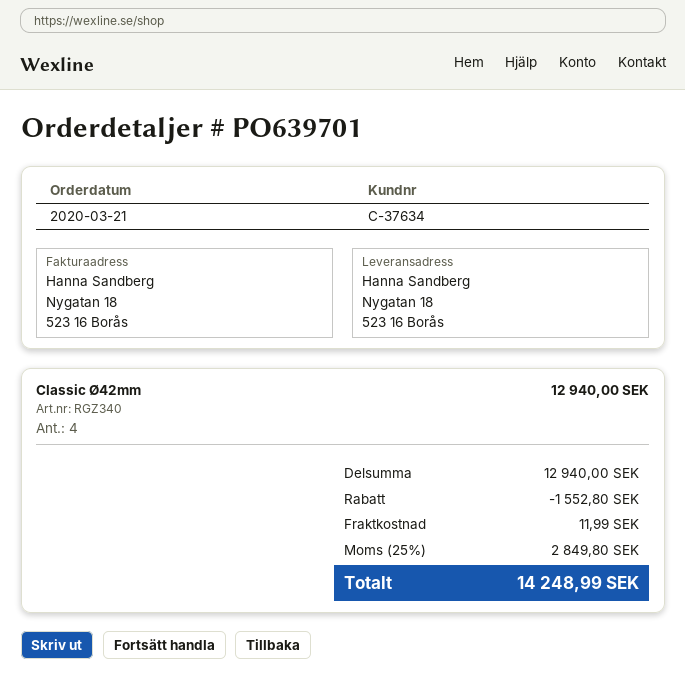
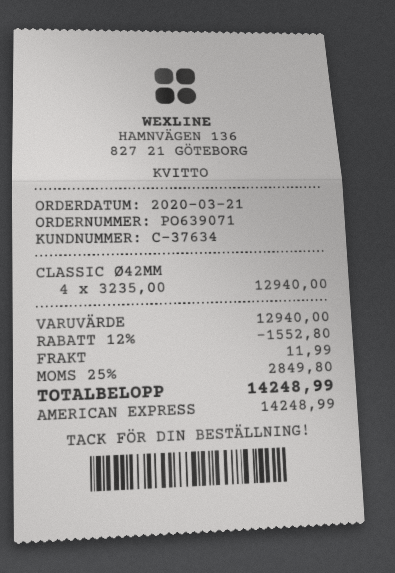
order number: PO639701 -> PO639071

